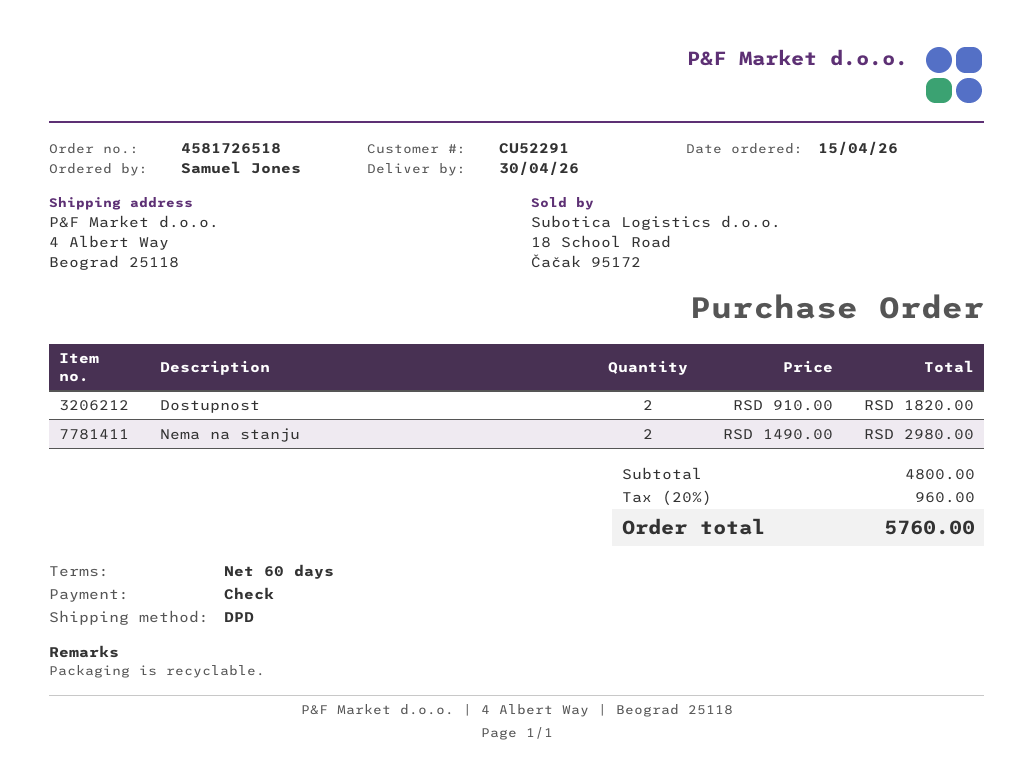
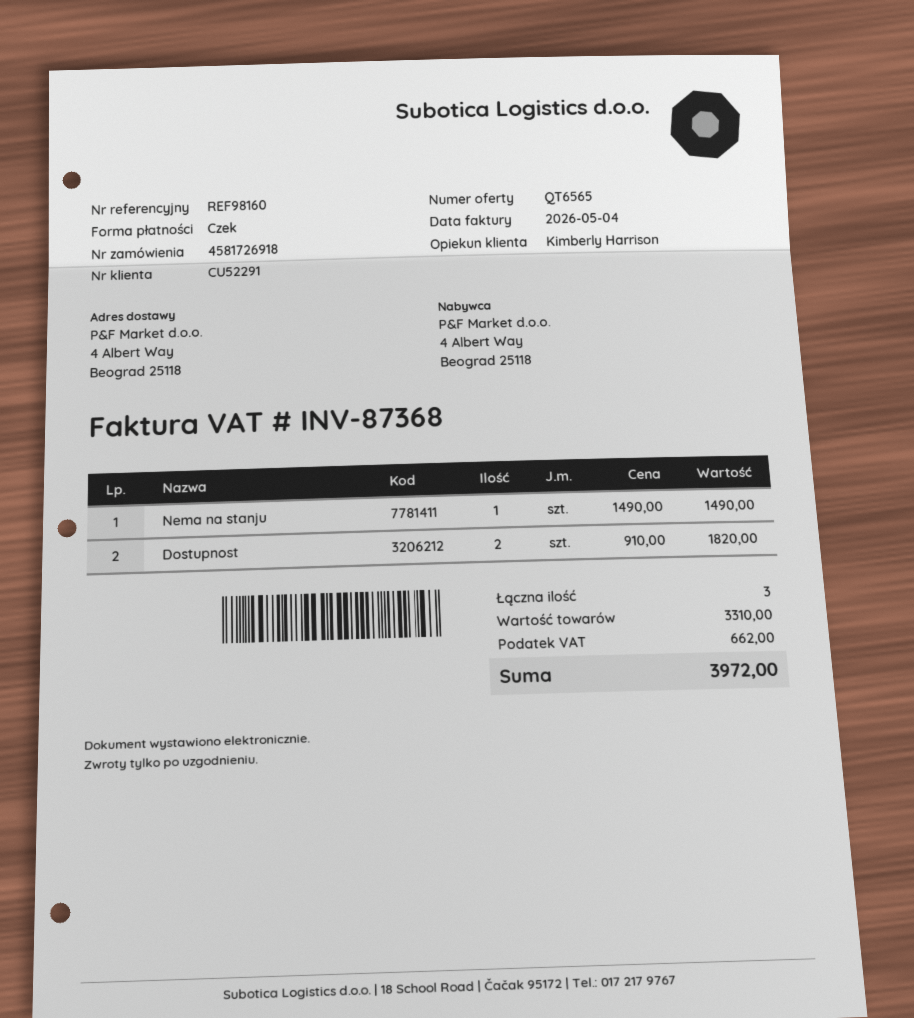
order number: 4581726518 -> 4581726918
Nema na stanju: 2 x 1490.00 = 2980.00 -> 1 x 1490.00 = 1490.00
subtotal: 4800.00 -> 3310.00
tax: 960.00 -> 662.00
total: 5760.00 -> 3972.00

